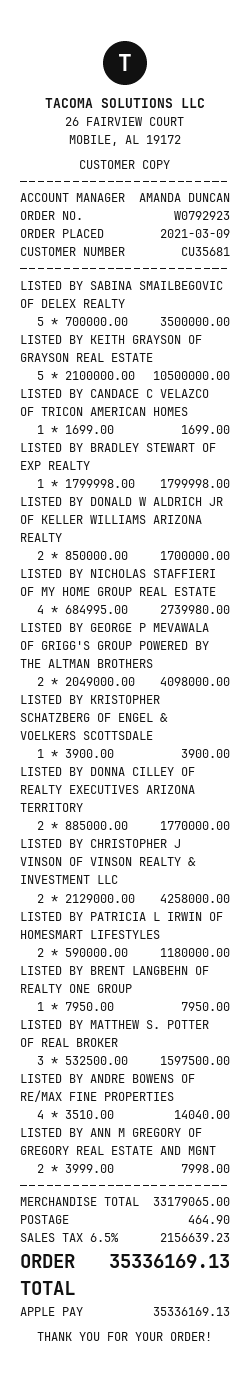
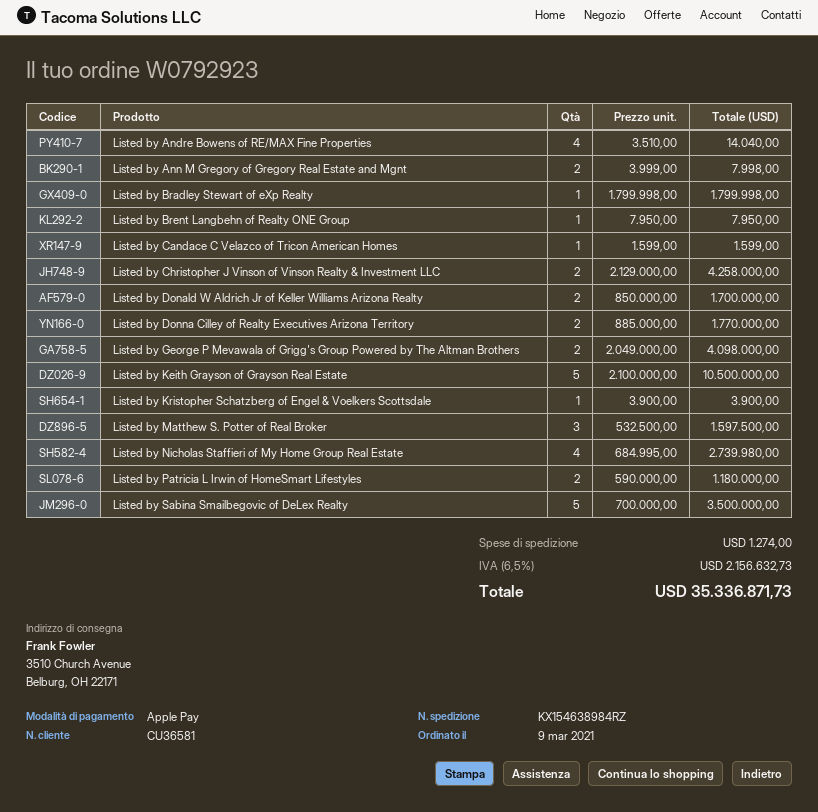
customer number: CU35681 -> CU36581
LISTED BY CANDACE C VELAZCO OF TRICON AMERICAN HOMES: 1 x 1699.00 = 1699.00 -> 1 x 1599.00 = 1599.00
shipping: 464.90 -> 1274.00
tax: 6.5% = 2156639.23 -> 6.5% = 2156632.73
total: 35336169.13 -> 35336871.73

